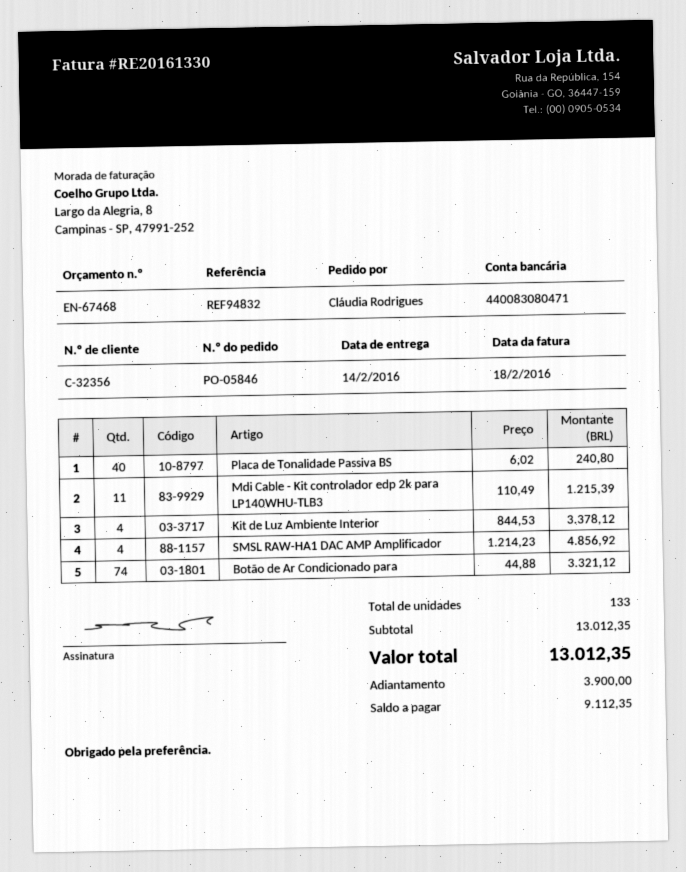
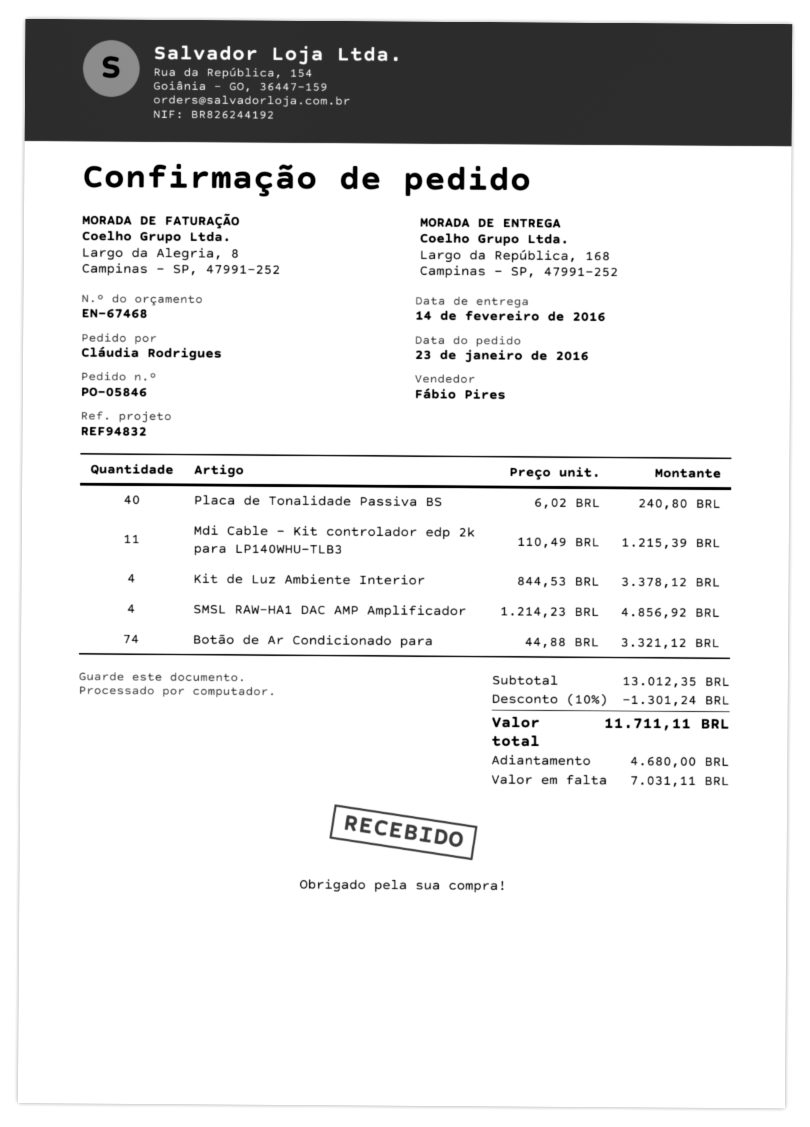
discount: none -> 10% = 1301.24
total: 13012.35 -> 11711.11
deposit: 3900.00 -> 4680.00
balance: 9112.35 -> 7031.11

